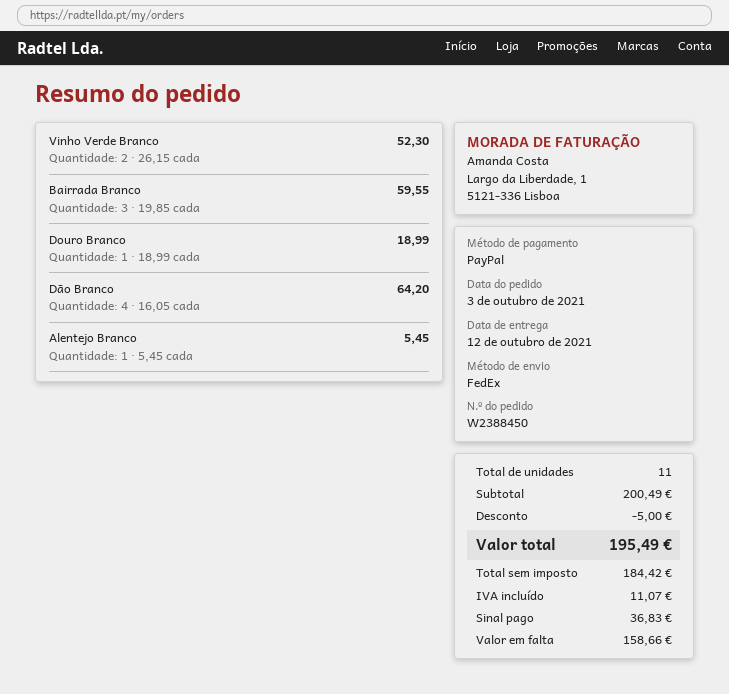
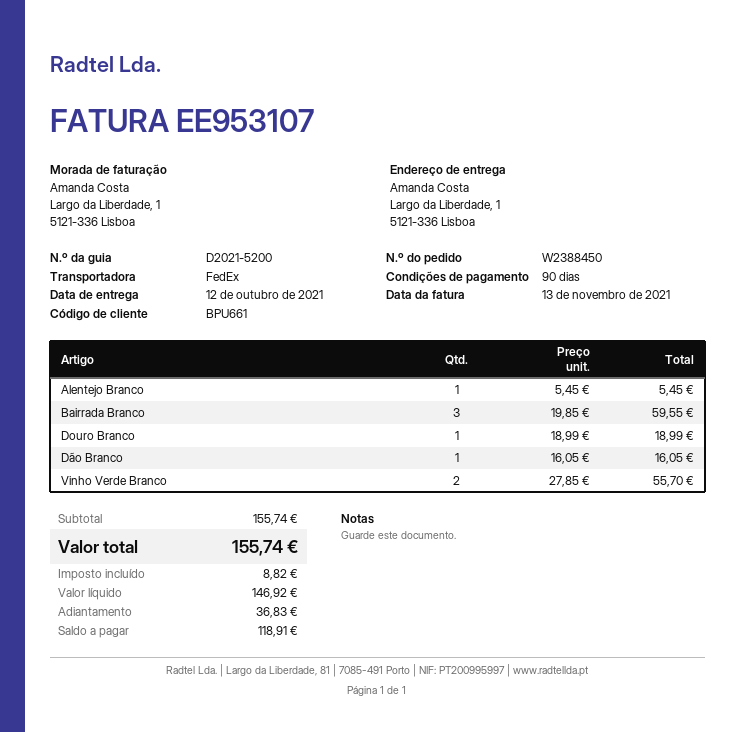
Vinho Verde Branco: 2 x 26.15 = 52.30 -> 2 x 27.85 = 55.70
Dão Branco: 4 x 16.05 = 64.20 -> 1 x 16.05 = 16.05
subtotal: 200.49 -> 155.74
discount: 5.00 -> none
net: 184.42 -> 146.92
tax: 11.07 -> 8.82
total: 195.49 -> 155.74
balance: 158.66 -> 118.91

